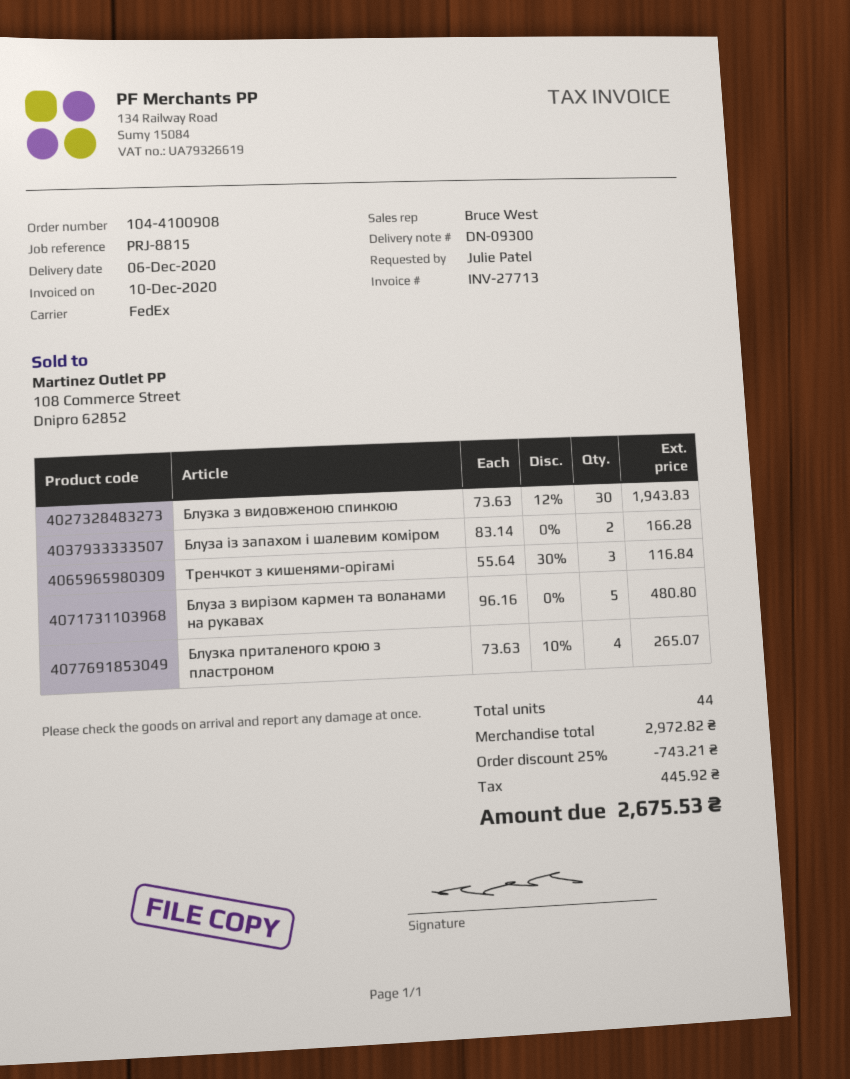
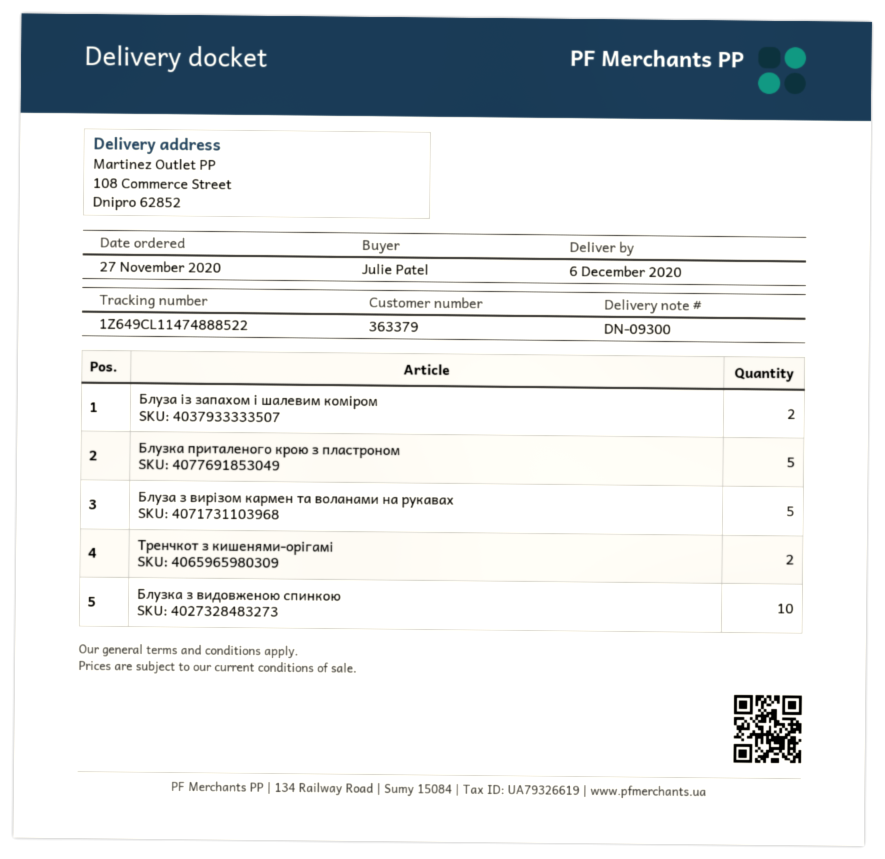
Блузка з видовженою спинкою: 30 -> 10
Тренчкот з кишенями-орігамі: 3 -> 2
Блузка приталеного крою з пластроном: 4 -> 5

